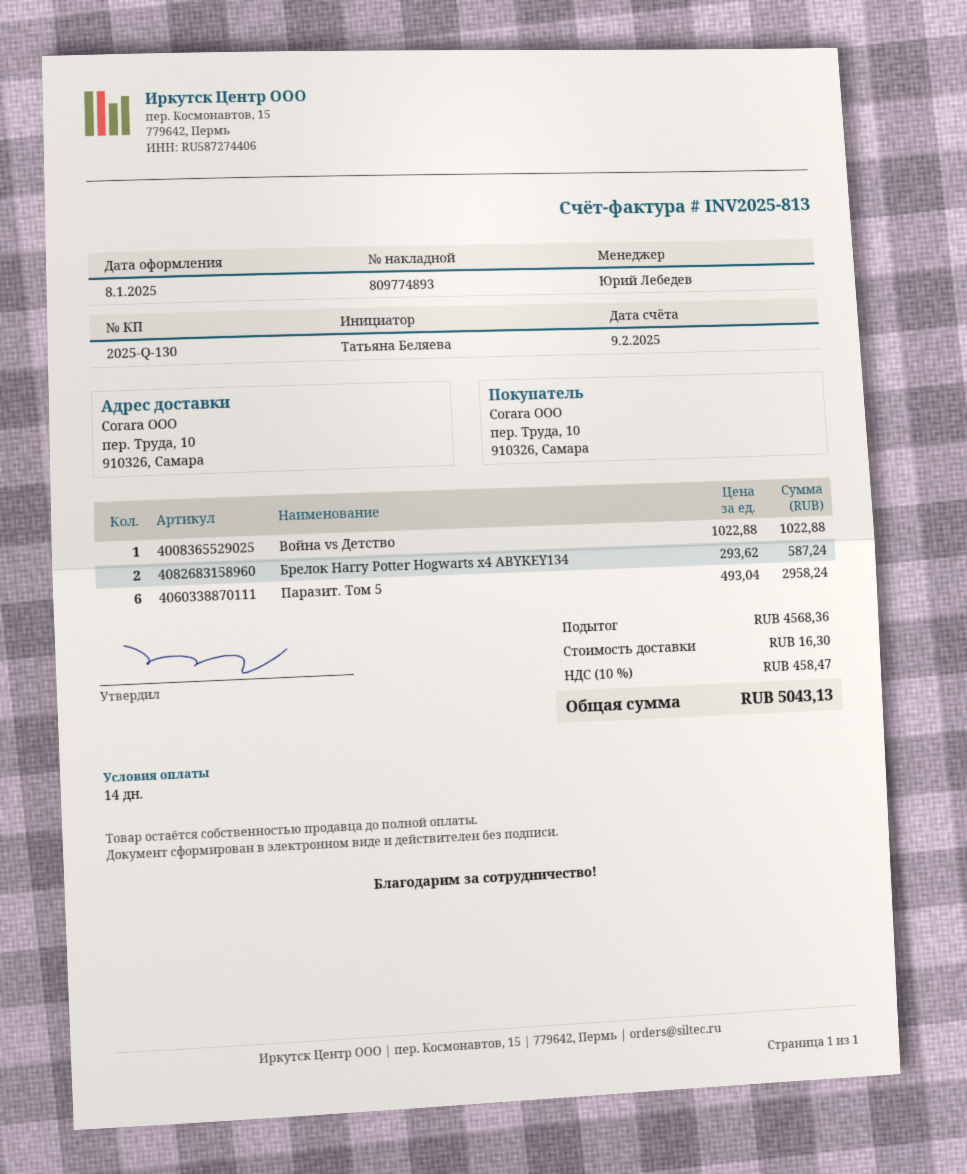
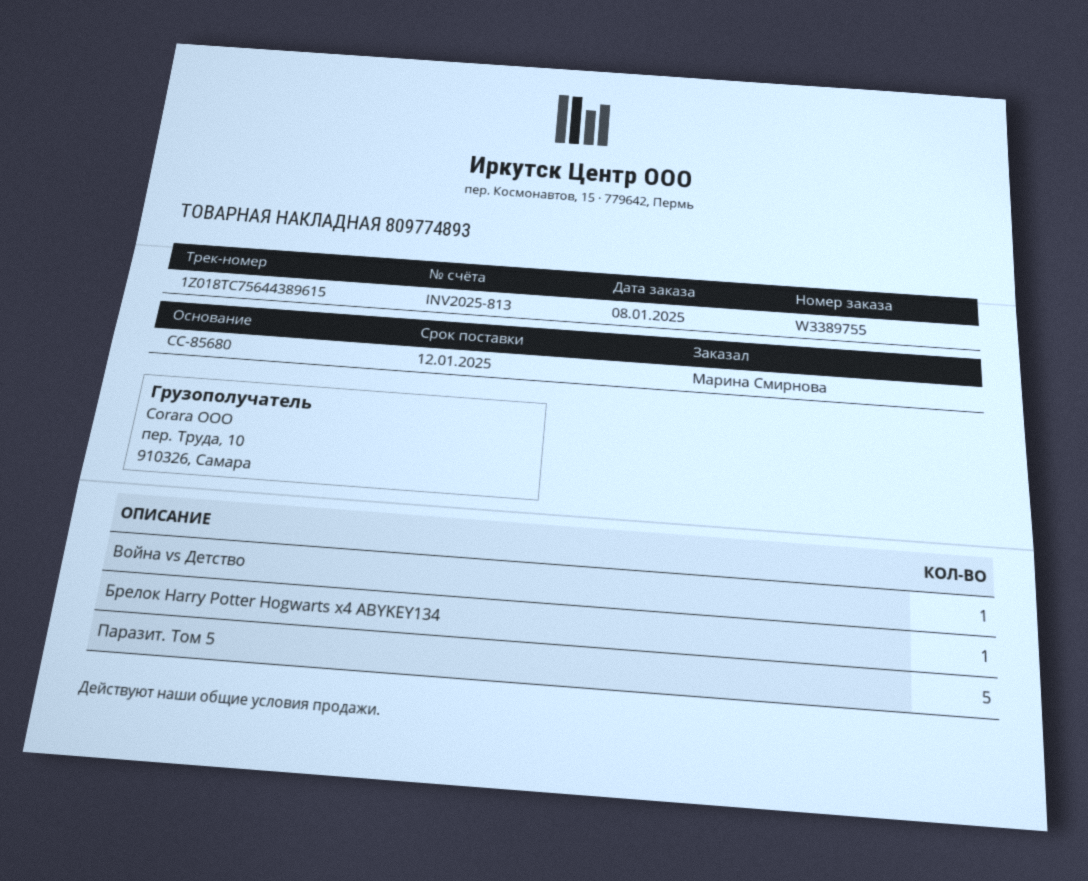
ordered by: Татьяна Беляева -> Марина Смирнова
Брелок Harry Potter Hogwarts x4 ABYKEY134: 2 -> 1
Паразит. Том 5: 6 -> 5

